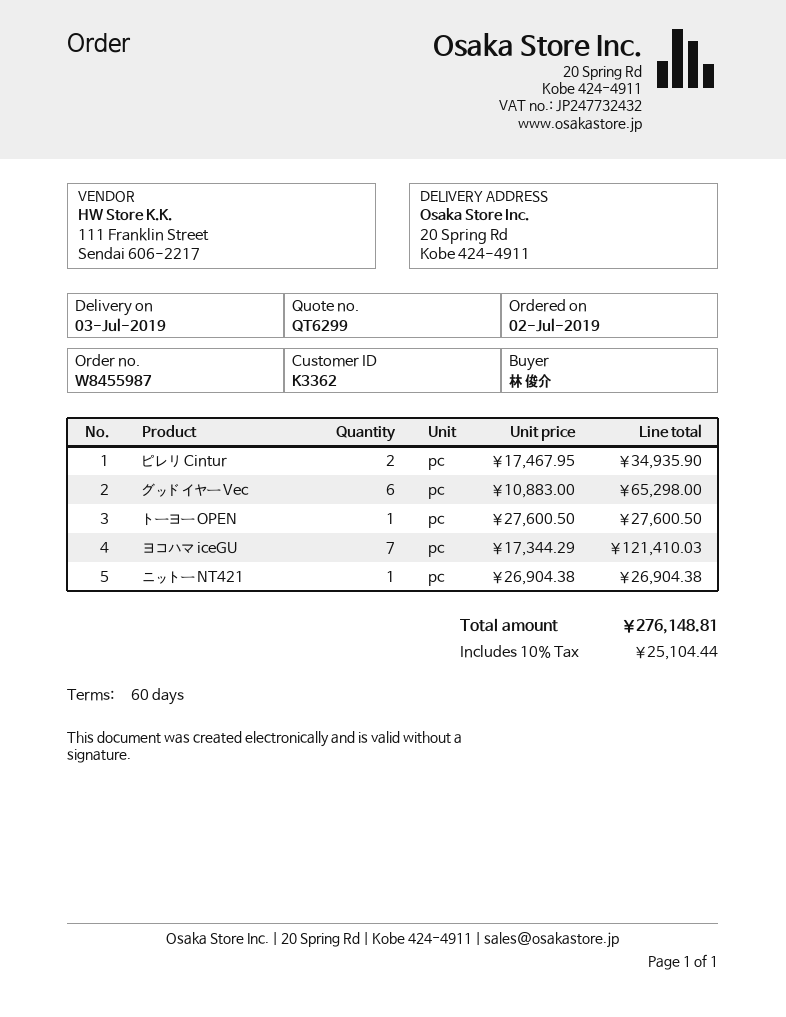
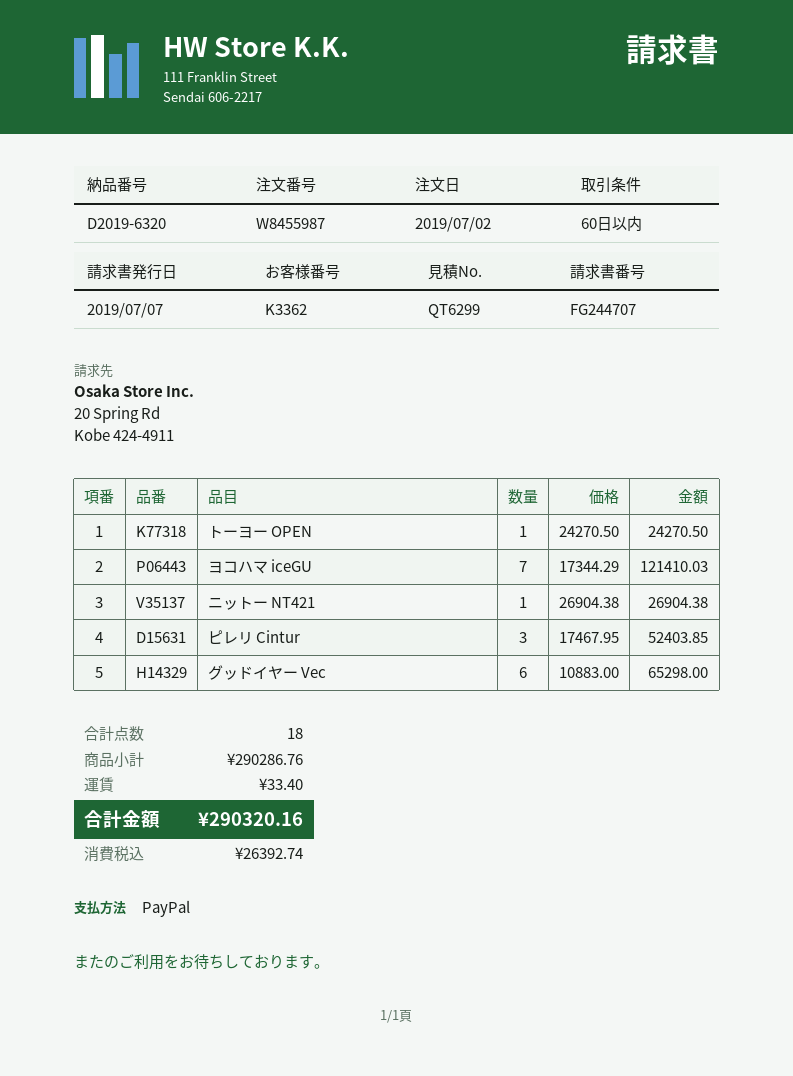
ピレリ Cintur: 2 x 17467.95 = 34935.90 -> 3 x 17467.95 = 52403.85
トーヨー OPEN: 1 x 27600.50 = 27600.50 -> 1 x 24270.50 = 24270.50
shipping: none -> 33.40
tax: 25104.44 -> 26392.74
total: 276148.81 -> 290320.16

